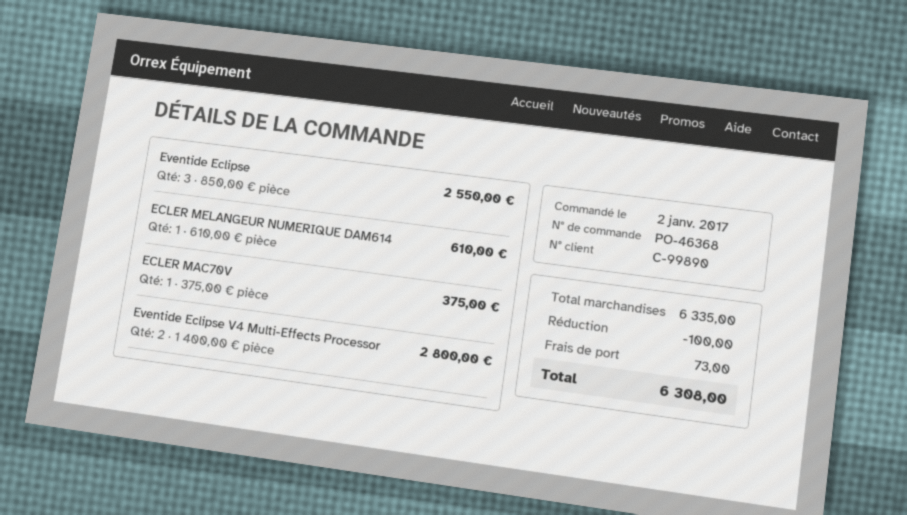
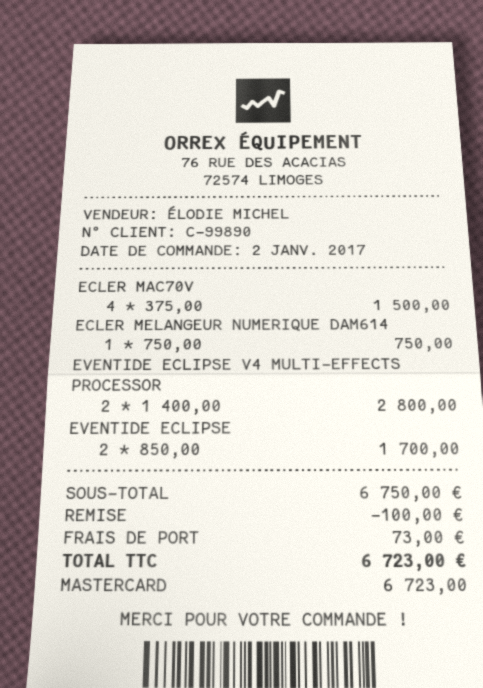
Eventide Eclipse: 3 x 850.00 = 2550.00 -> 2 x 850.00 = 1700.00
ECLER MELANGEUR NUMERIQUE DAM614: 1 x 610.00 = 610.00 -> 1 x 750.00 = 750.00
ECLER MAC70V: 1 x 375.00 = 375.00 -> 4 x 375.00 = 1500.00
subtotal: 6335.00 -> 6750.00
total: 6308.00 -> 6723.00

